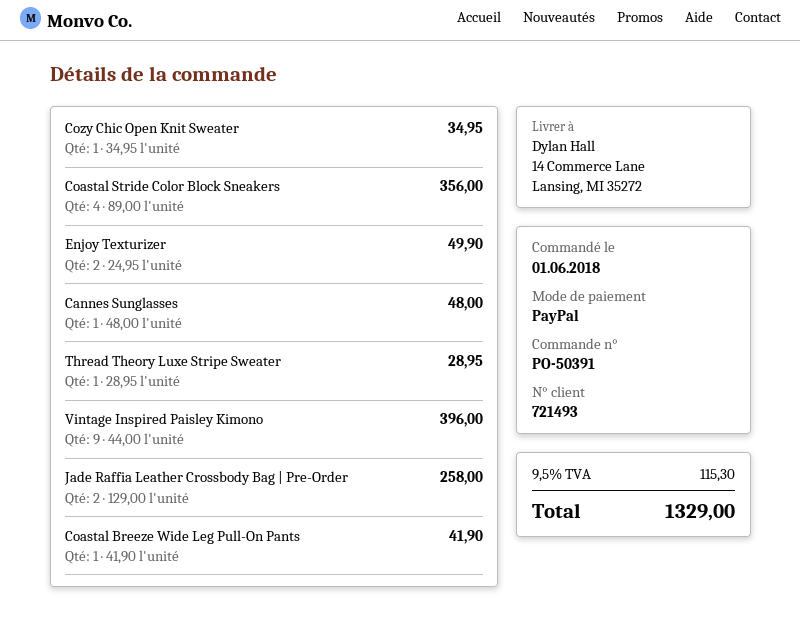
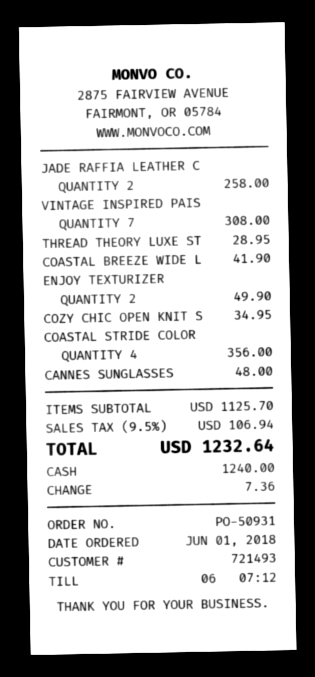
order number: PO-50391 -> PO-50931
payment method: PayPal -> cash
Vintage Inspired Paisley Kimono: 9 for 396.00 -> 7 for 308.00
tax: 9.5% = 115.30 -> 9.5% = 106.94
total: 1329.00 -> 1232.64

